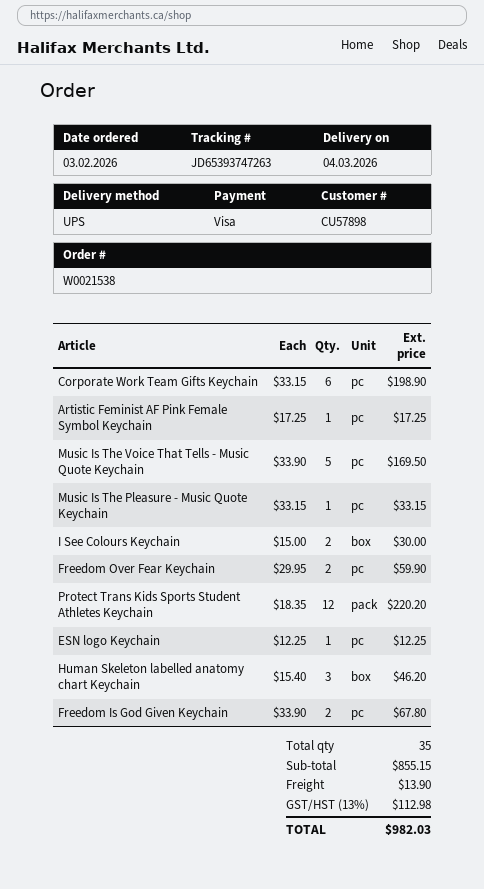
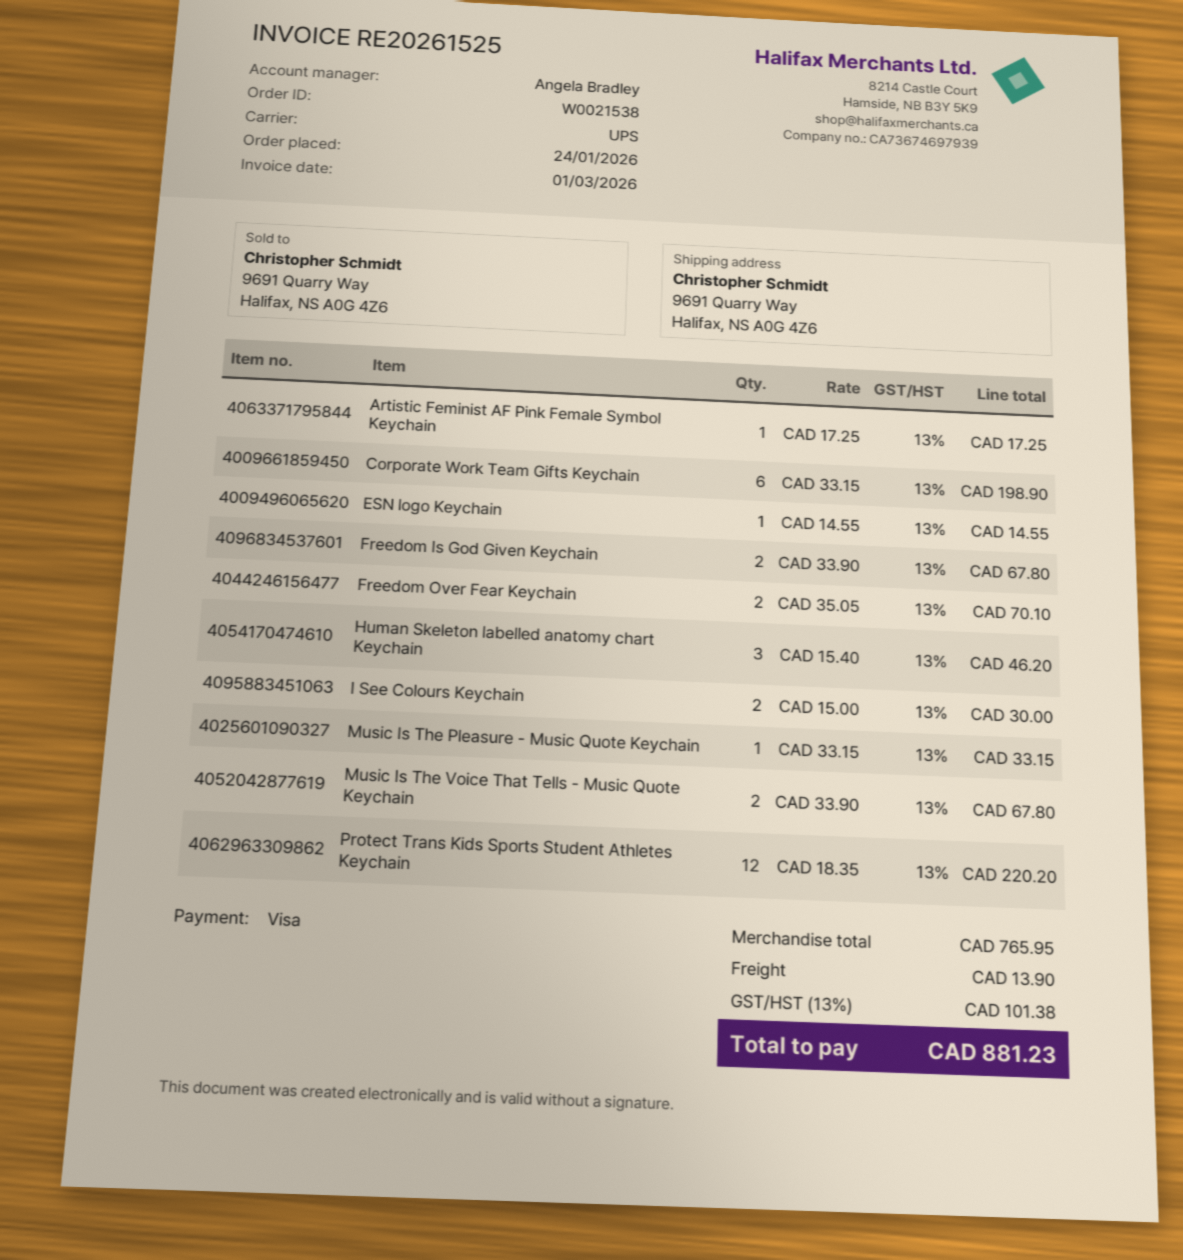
order date: 2026-02-03 -> 2026-01-24
Music Is The Voice That Tells - Music Quote Keychain: 5 x 33.90 = 169.50 -> 2 x 33.90 = 67.80
Freedom Over Fear Keychain: 2 x 29.95 = 59.90 -> 2 x 35.05 = 70.10
ESN logo Keychain: 1 x 12.25 = 12.25 -> 1 x 14.55 = 14.55
subtotal: 855.15 -> 765.95
tax: 13% = 112.98 -> 13% = 101.38
total: 982.03 -> 881.23

